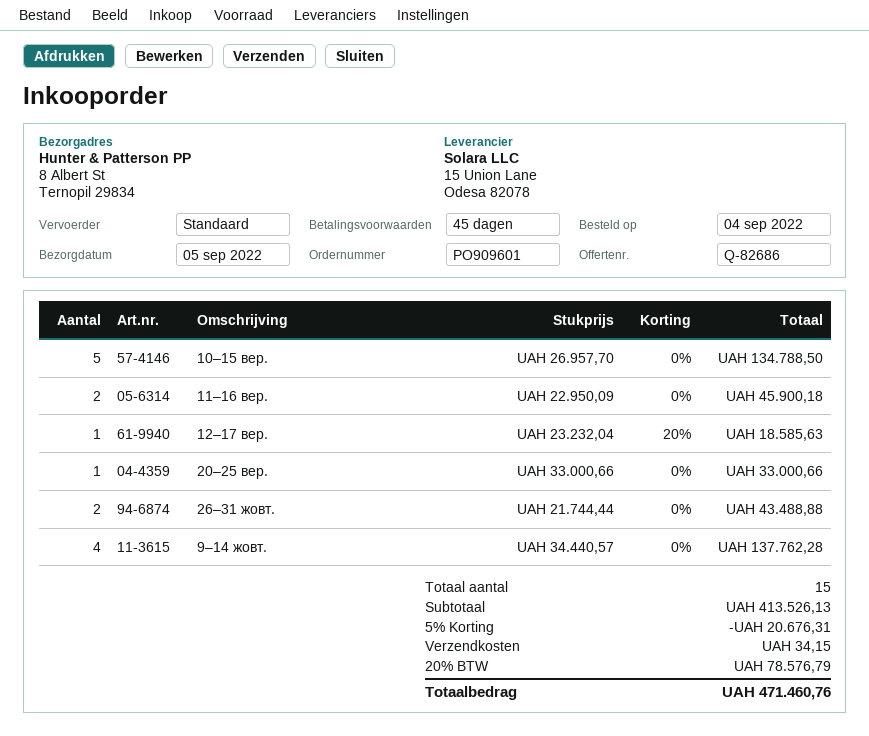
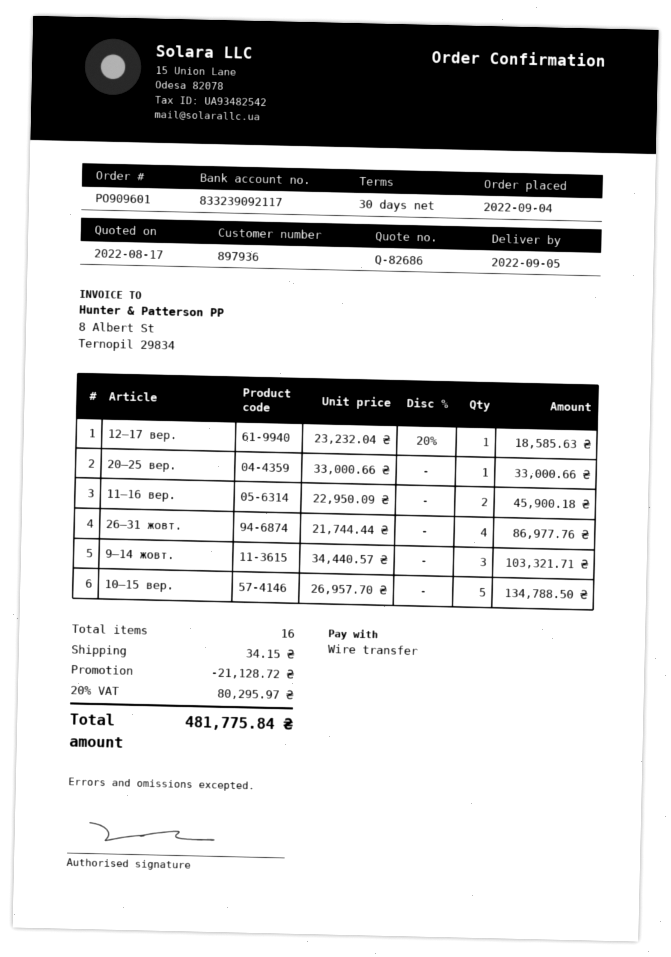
payment terms: 45 days -> 30 days
26–31 жовт.: 2 x 21744.44 = 43488.88 -> 4 x 21744.44 = 86977.76
9–14 жовт.: 4 x 34440.57 = 137762.28 -> 3 x 34440.57 = 103321.71
total quantity: 15 -> 16
discount: 20676.31 -> 21128.72
tax: 20% = 78576.79 -> 20% = 80295.97
total: 471460.76 -> 481775.84

